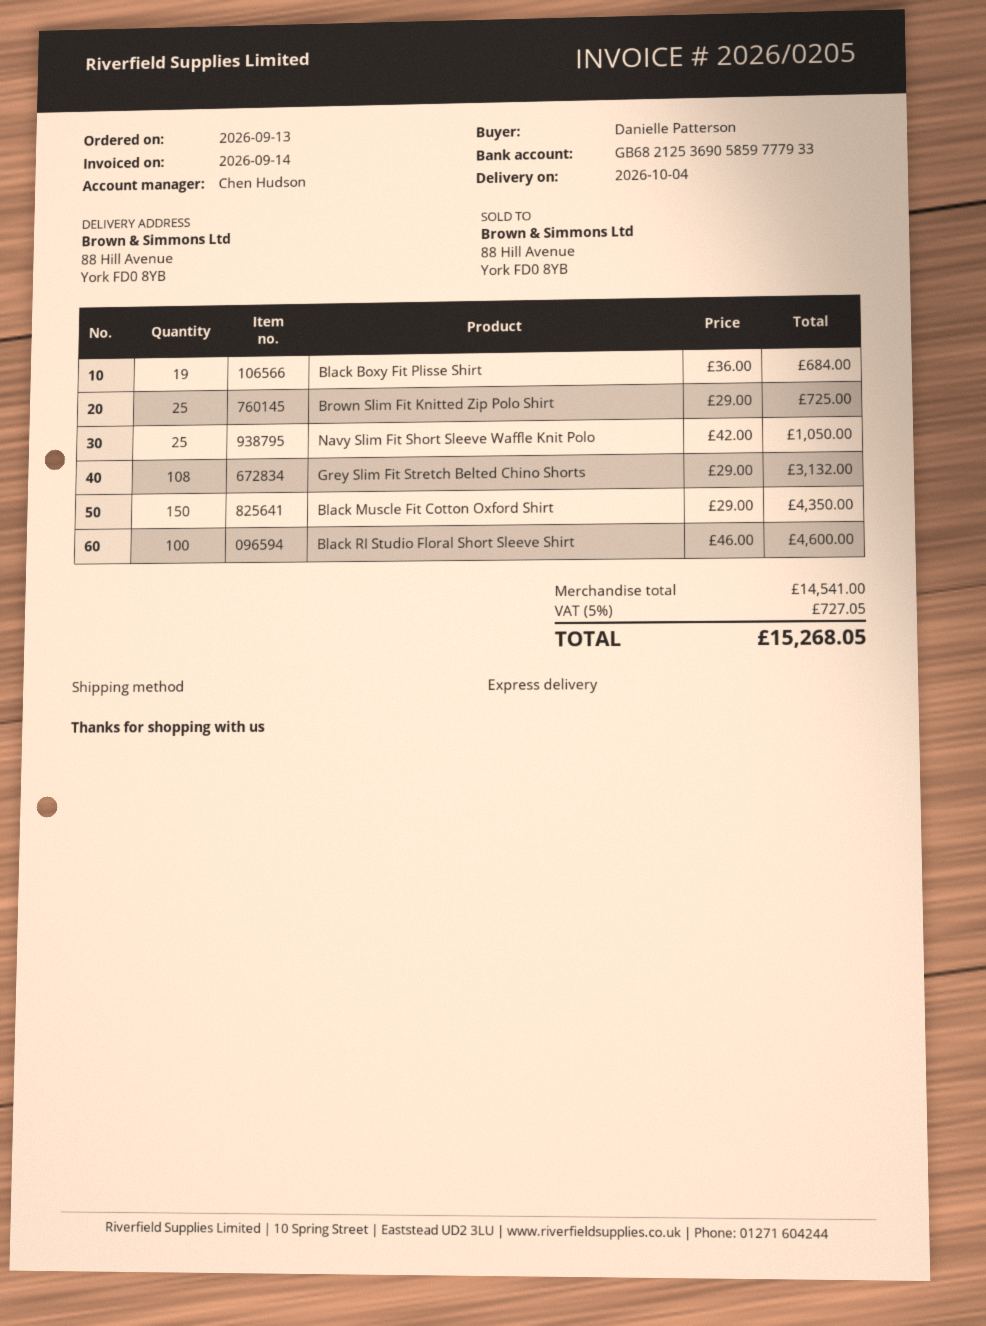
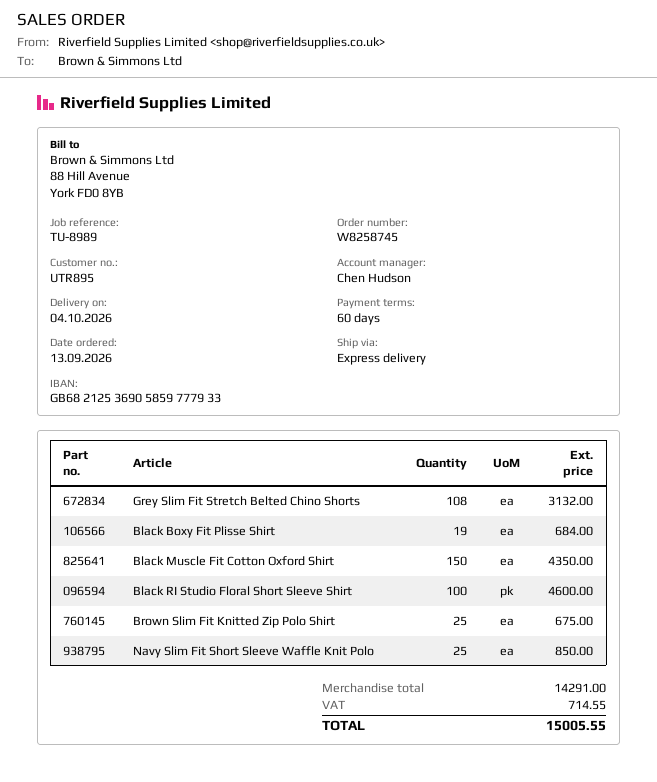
Brown Slim Fit Knitted Zip Polo Shirt: 25 for 725.00 -> 25 for 675.00
Navy Slim Fit Short Sleeve Waffle Knit Polo: 25 for 1050.00 -> 25 for 850.00
subtotal: 14541.00 -> 14291.00
tax: 727.05 -> 714.55
total: 15268.05 -> 15005.55

